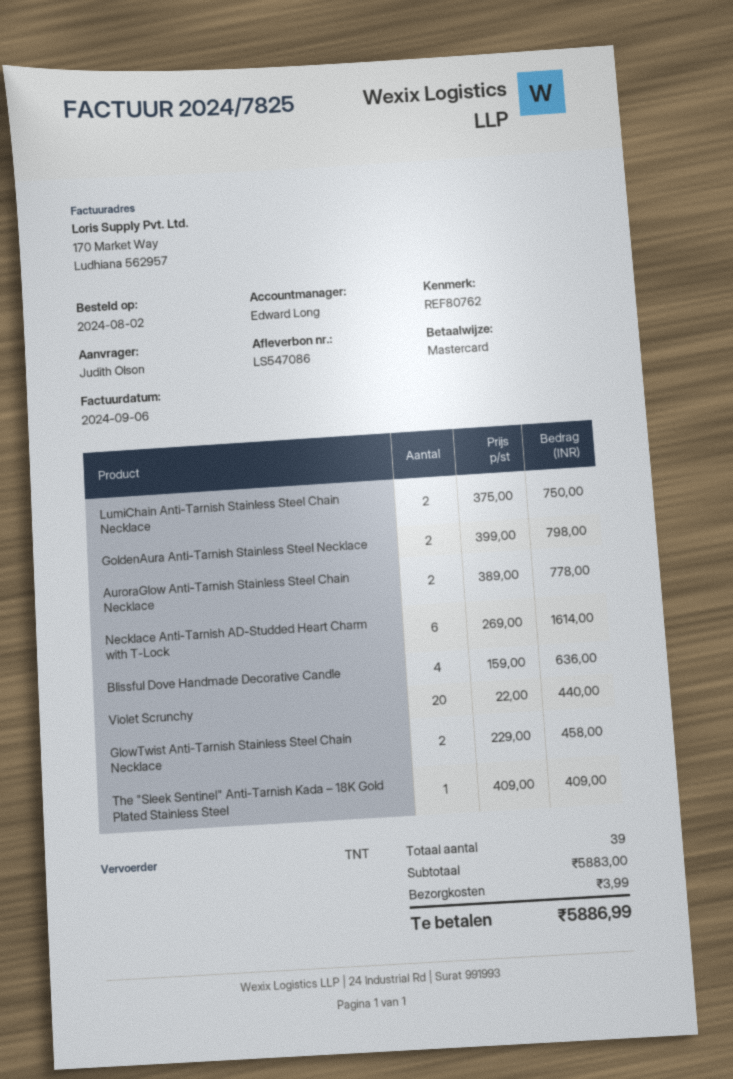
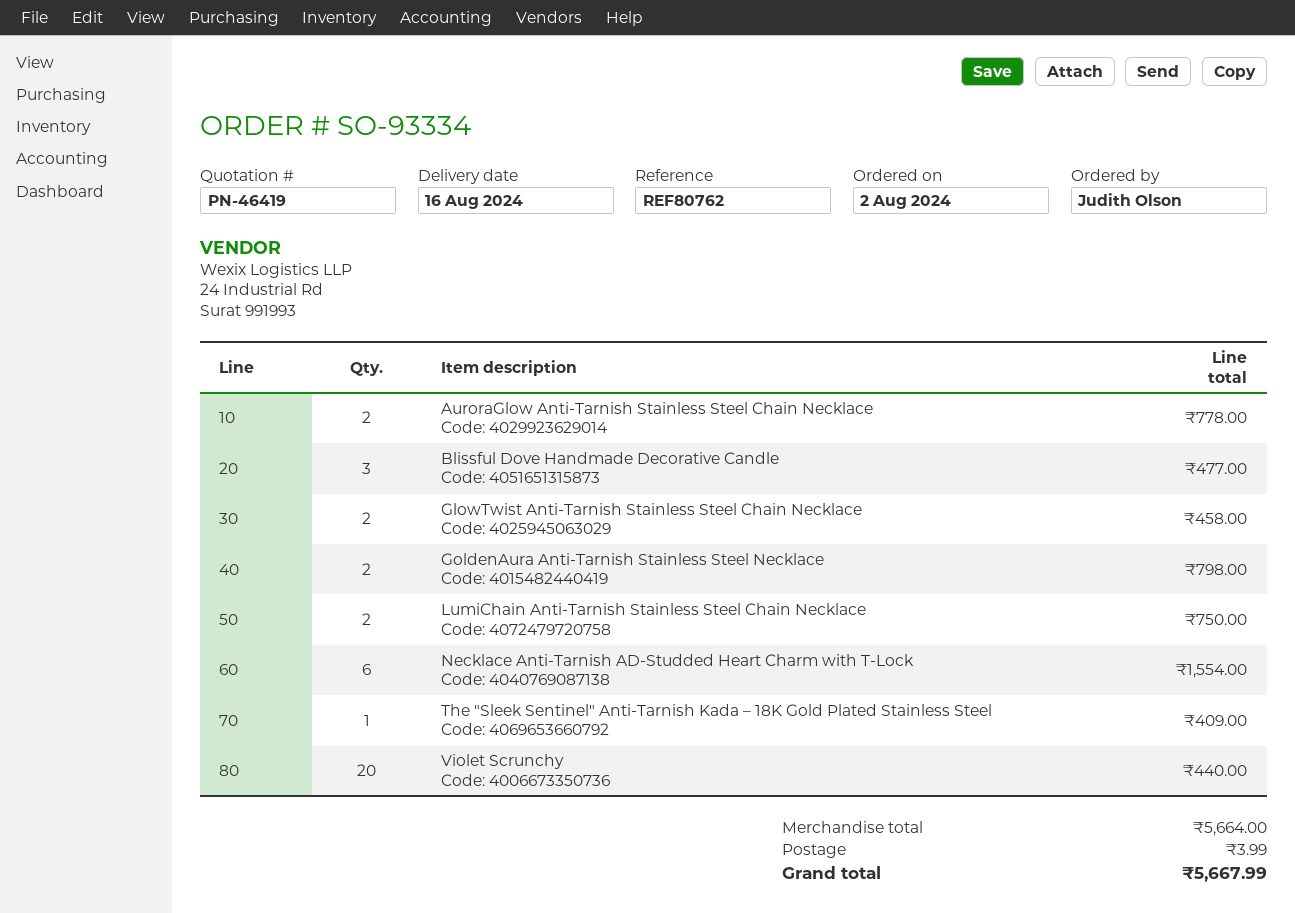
Necklace Anti-Tarnish AD-Studded Heart Charm with T-Lock: 6 for 1614.00 -> 6 for 1554.00
Blissful Dove Handmade Decorative Candle: 4 for 636.00 -> 3 for 477.00
subtotal: 5883.00 -> 5664.00
total: 5886.99 -> 5667.99

